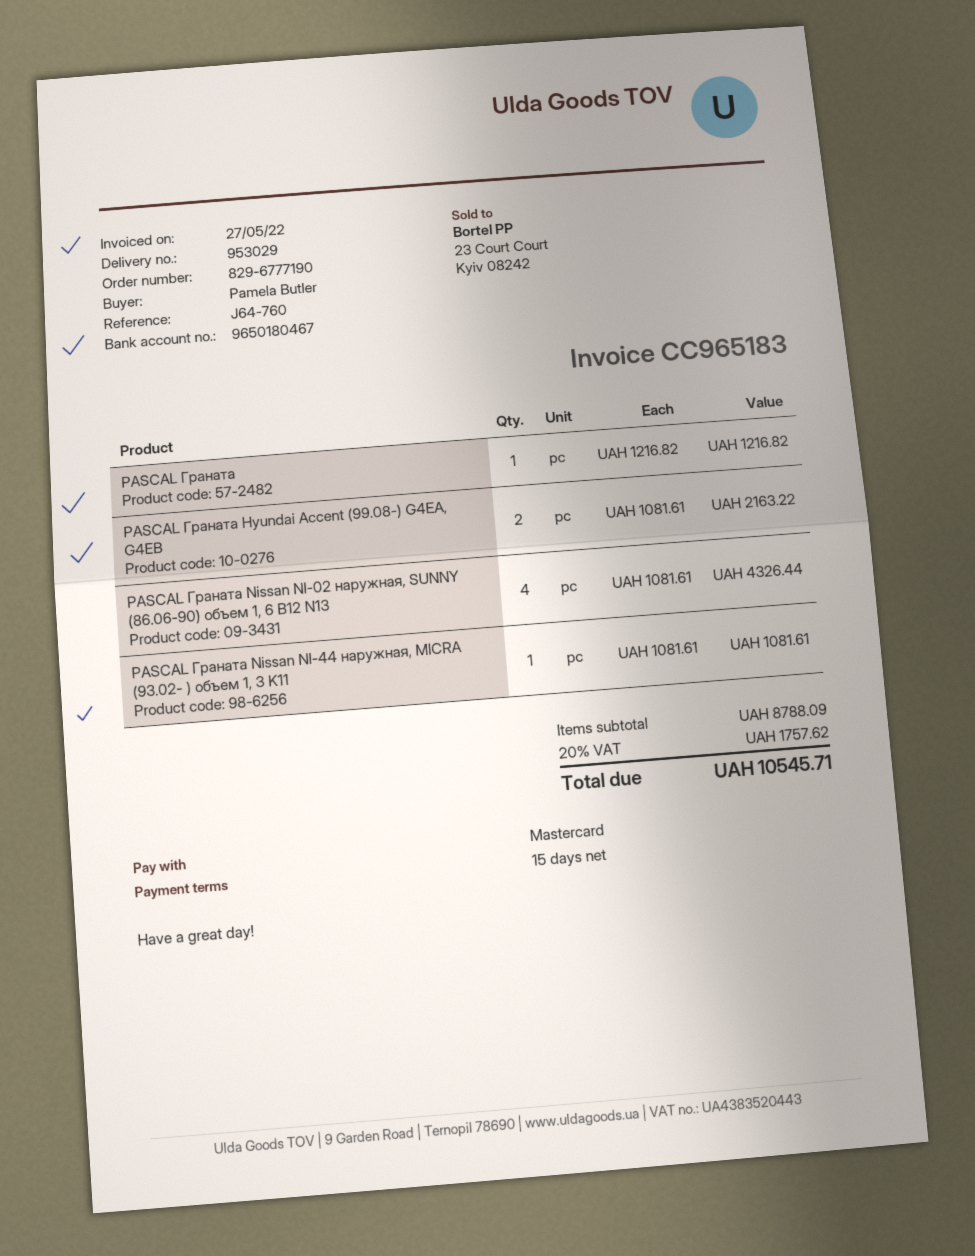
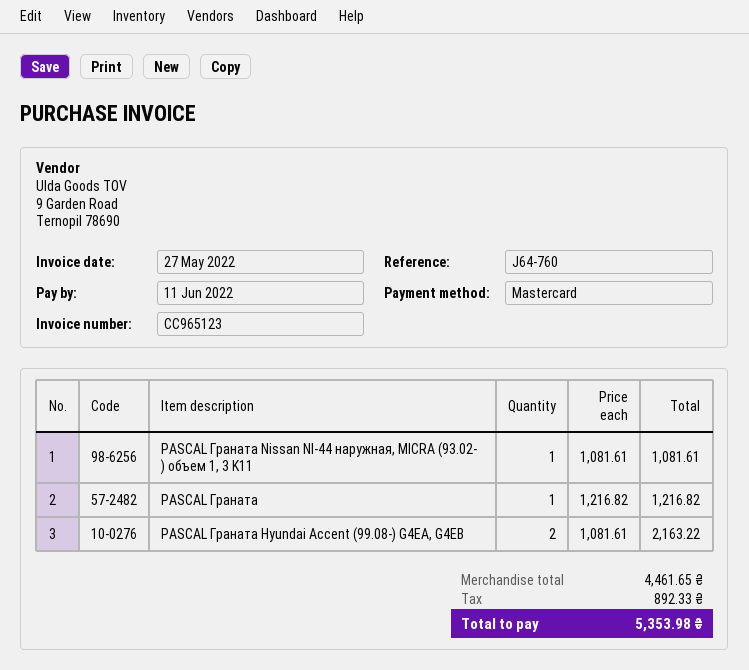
invoice number: CC965183 -> CC965123
PASCAL Граната Nissan NI-02 наружная, SUNNY (86.06-90) объем 1, 6 B12 N13: 4 x 1081.61 = 4326.44 -> none
subtotal: 8788.09 -> 4461.65
tax: 1757.62 -> 892.33
total: 10545.71 -> 5353.98

